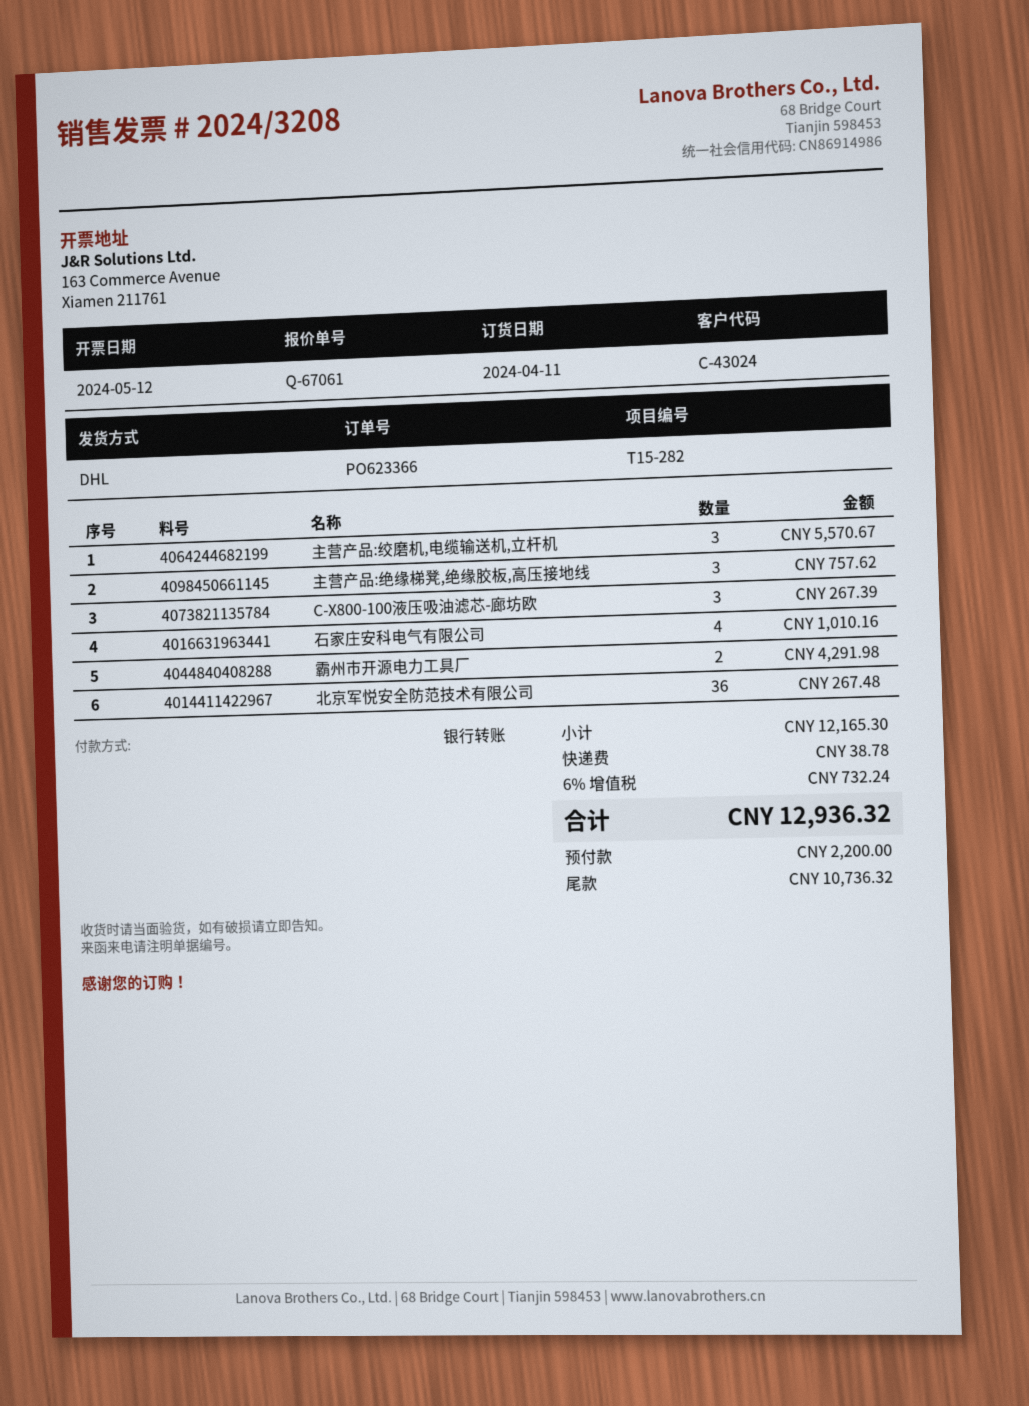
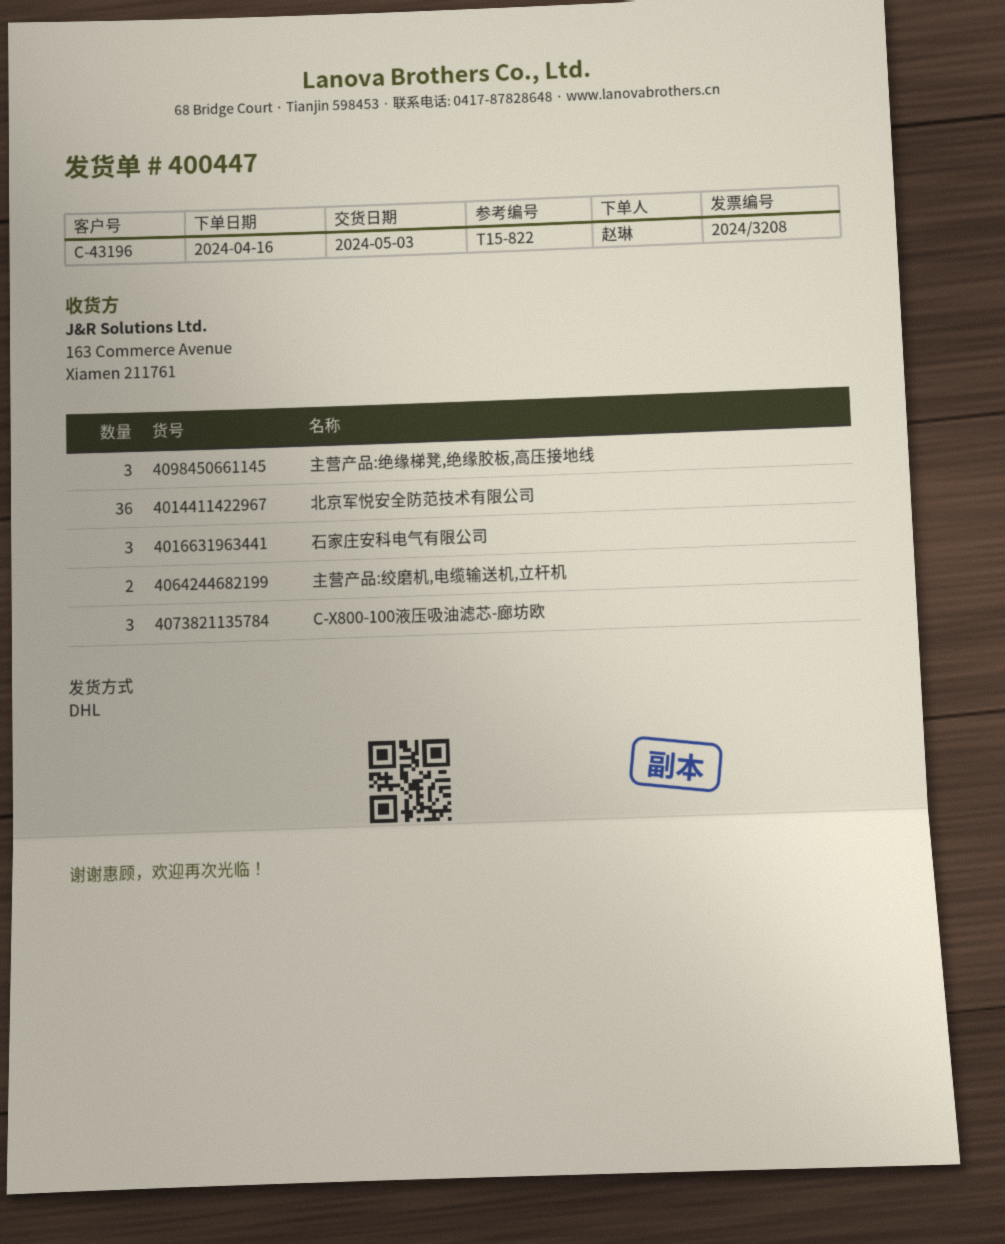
order date: 2024-04-11 -> 2024-04-16
customer number: C-43024 -> C-43196
reference: T15-282 -> T15-822
主营产品:绞磨机,电缆输送机,立杆机: 3 -> 2
石家庄安科电气有限公司: 4 -> 3
霸州市开源电力工具厂: 2 -> none

